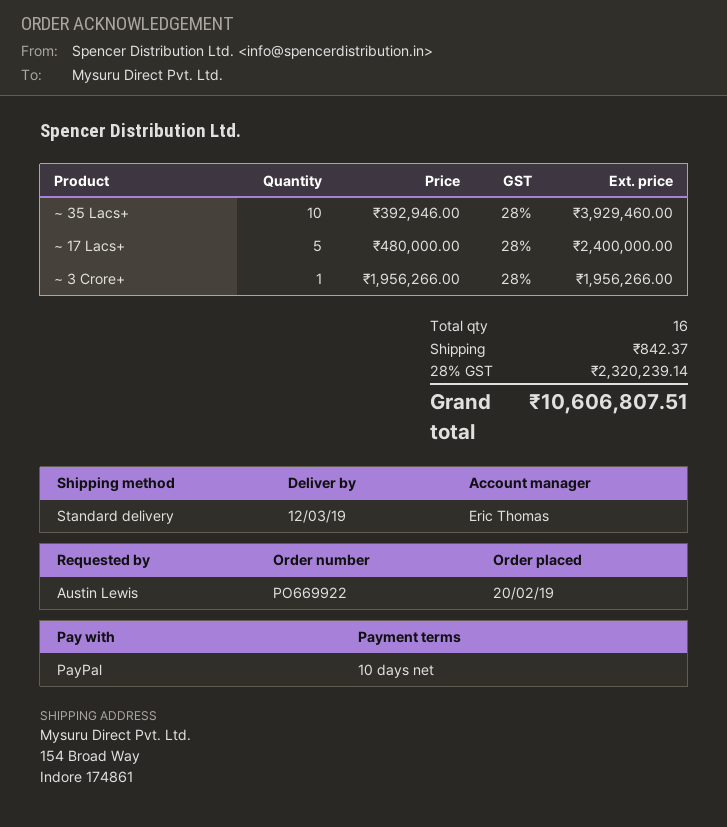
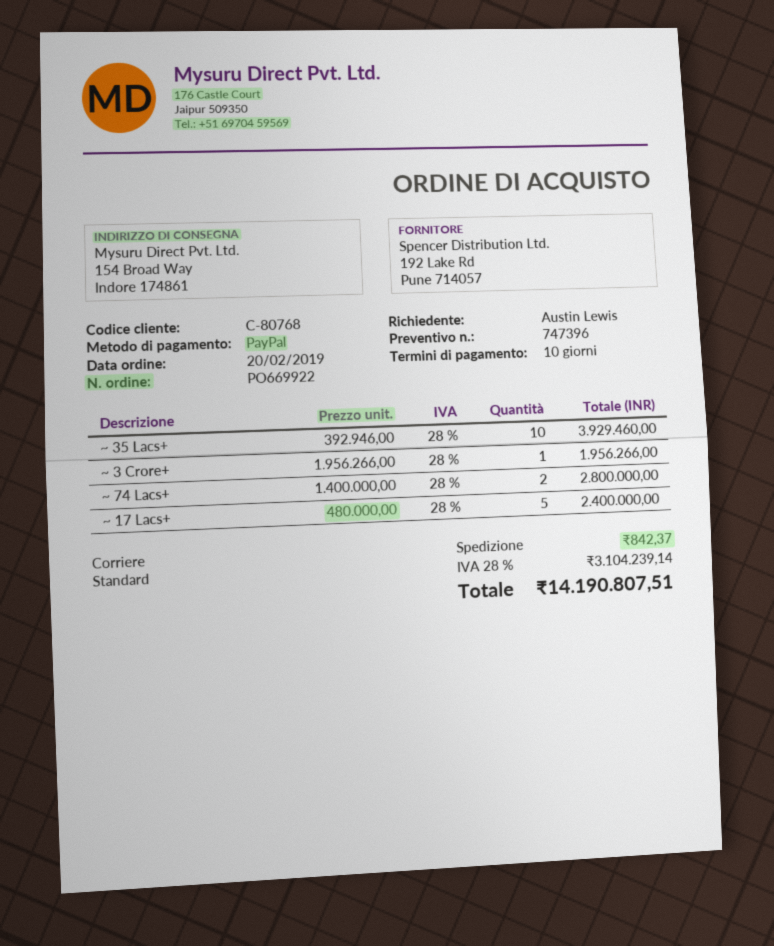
~ 74 Lacs+: none -> 2 x 1400000.00 = 2800000.00
tax: 28% = 2320239.14 -> 28% = 3104239.14
total: 10606807.51 -> 14190807.51

